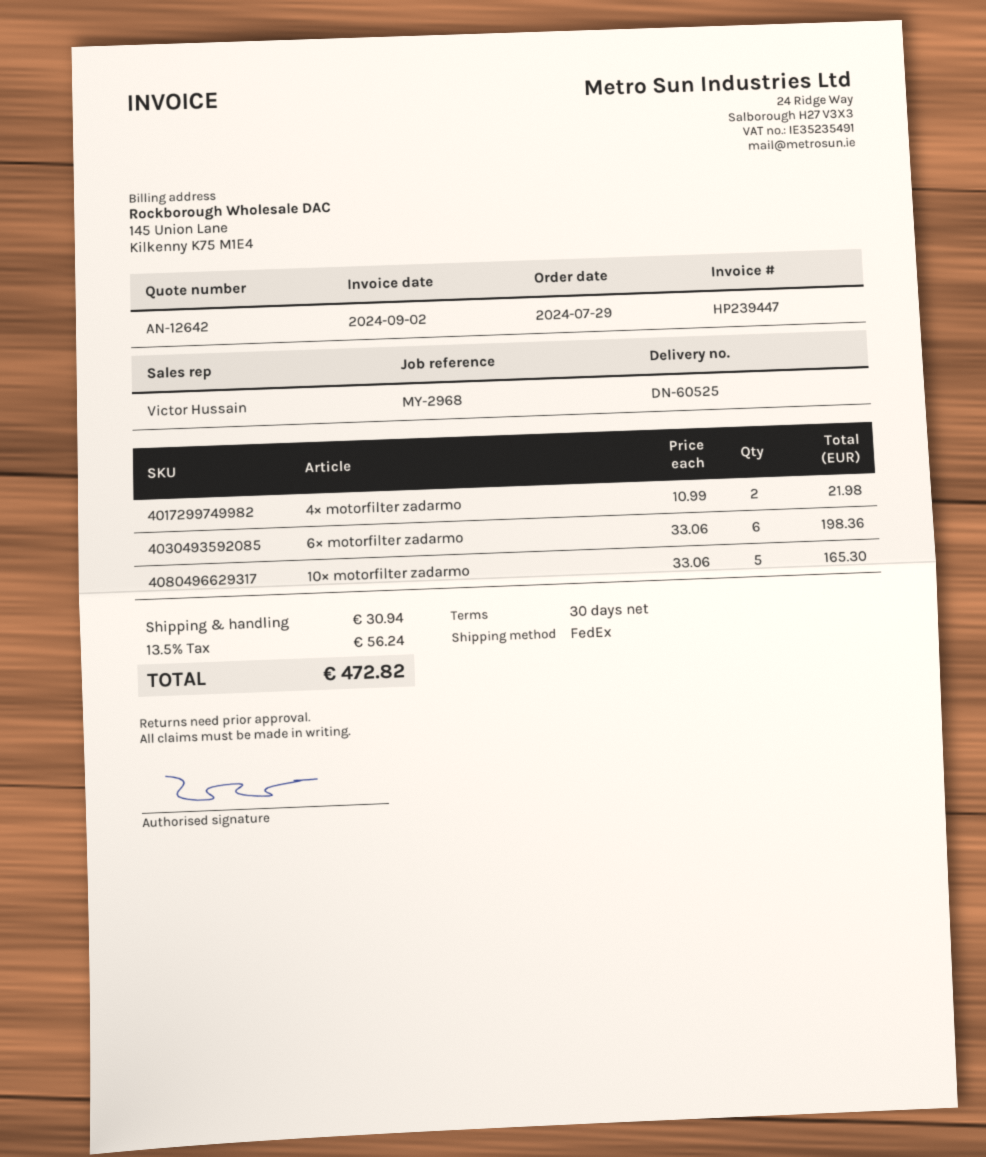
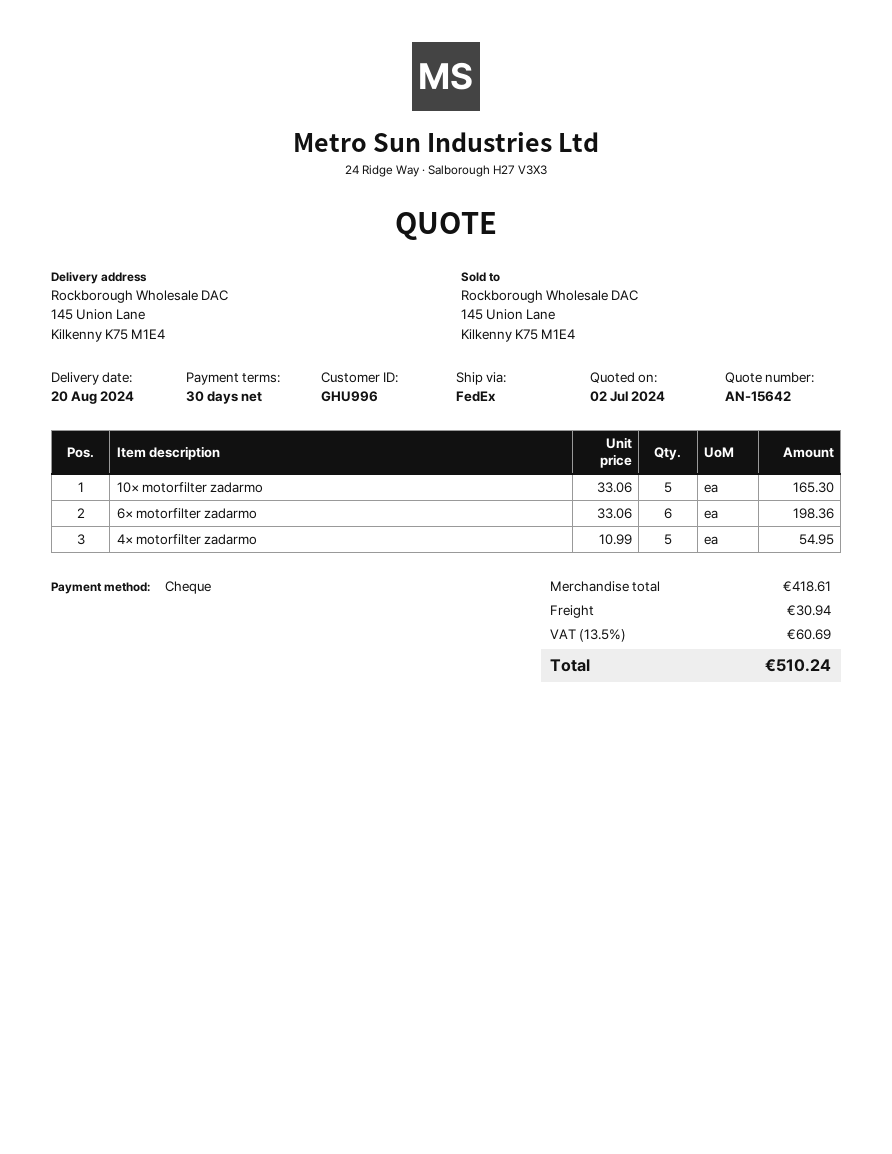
quote number: AN-12642 -> AN-15642
4× motorfilter zadarmo: 2 x 10.99 = 21.98 -> 5 x 10.99 = 54.95
tax: 13.5% = 56.24 -> 13.5% = 60.69
total: 472.82 -> 510.24

